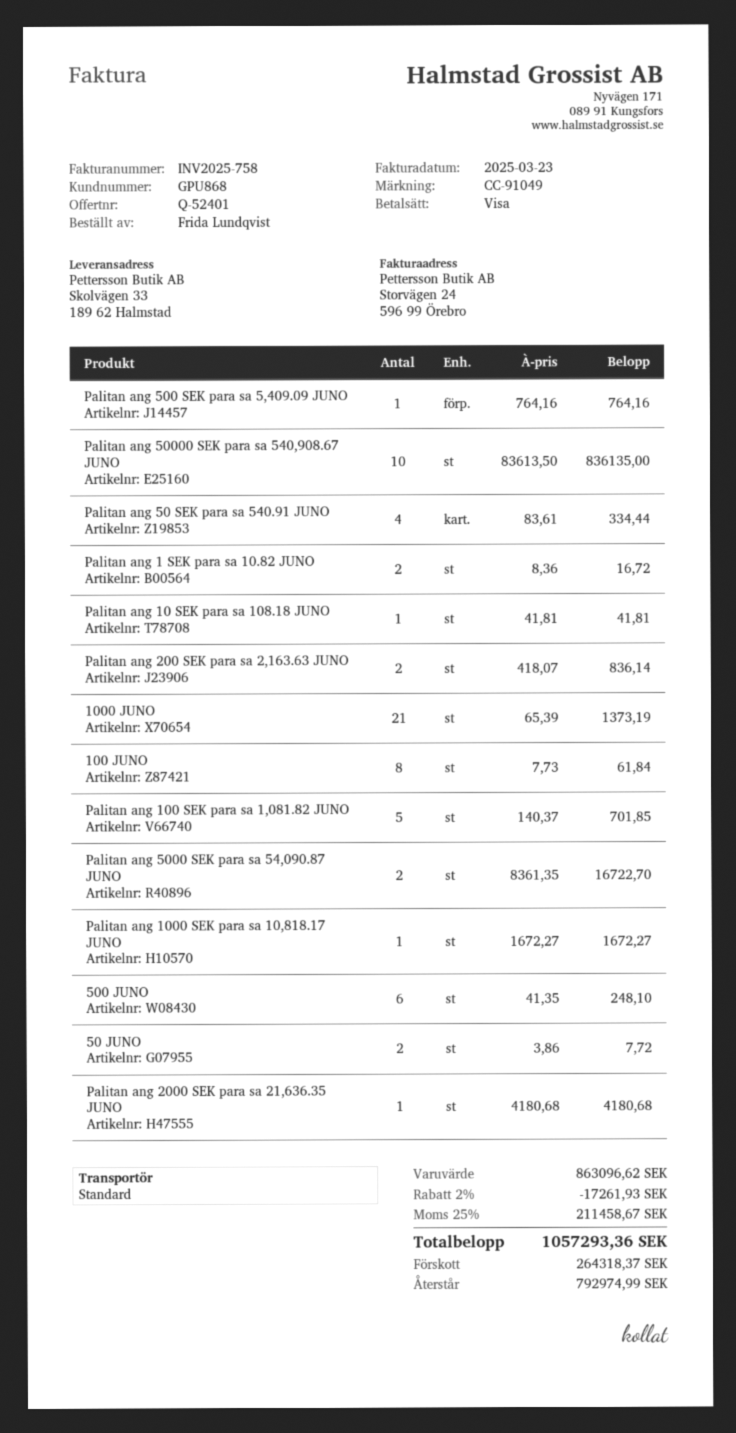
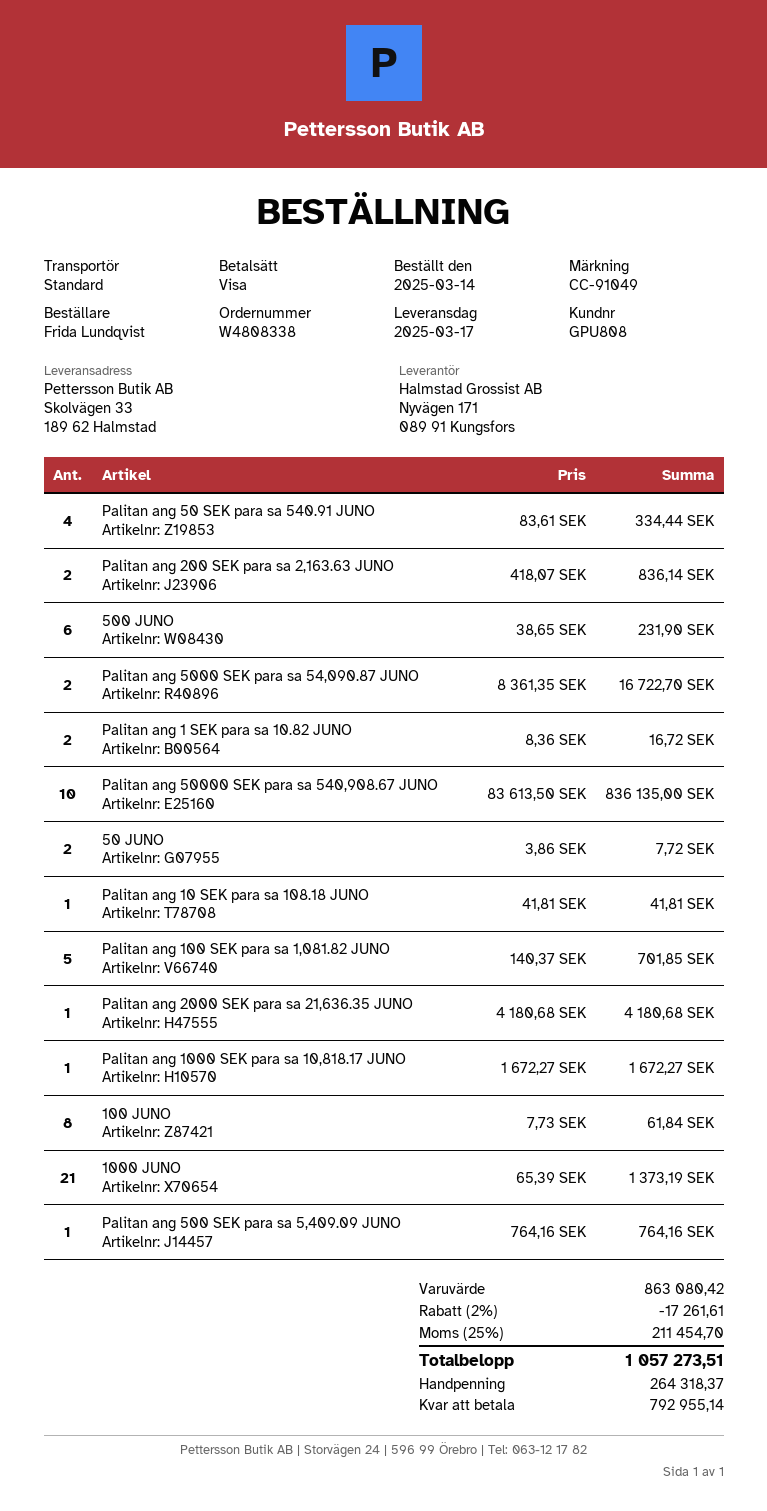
customer number: GPU868 -> GPU808
500 JUNO: 6 x 41.35 = 248.10 -> 6 x 38.65 = 231.90
subtotal: 863096.62 -> 863080.42
discount: 2% = 17261.93 -> 2% = 17261.61
tax: 25% = 211458.67 -> 25% = 211454.70
total: 1057293.36 -> 1057273.51
balance: 792974.99 -> 792955.14

